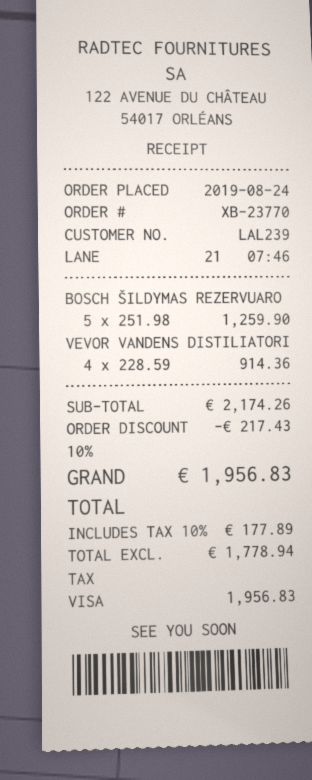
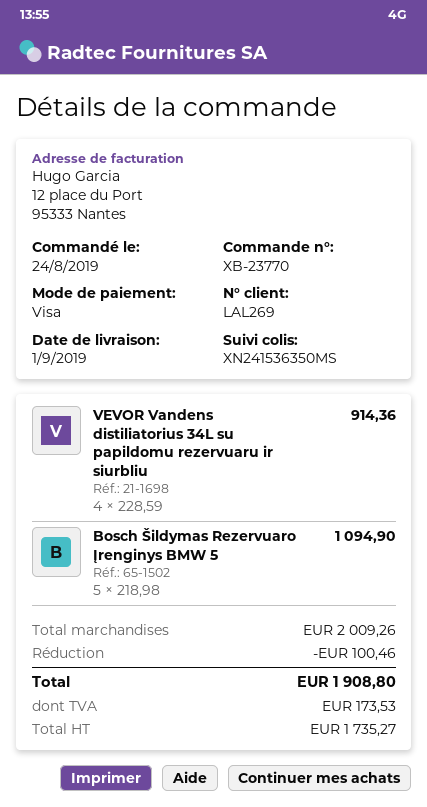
customer number: LAL239 -> LAL269
BOSCH ŠILDYMAS REZERVUARO: 5 x 251.98 = 1259.90 -> 5 x 218.98 = 1094.90
subtotal: 2174.26 -> 2009.26
discount: 217.43 -> 100.46
net: 1778.94 -> 1735.27
tax: 177.89 -> 173.53
total: 1956.83 -> 1908.80

